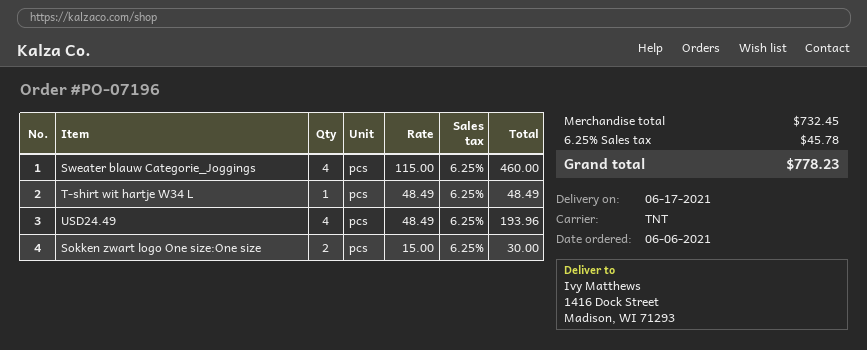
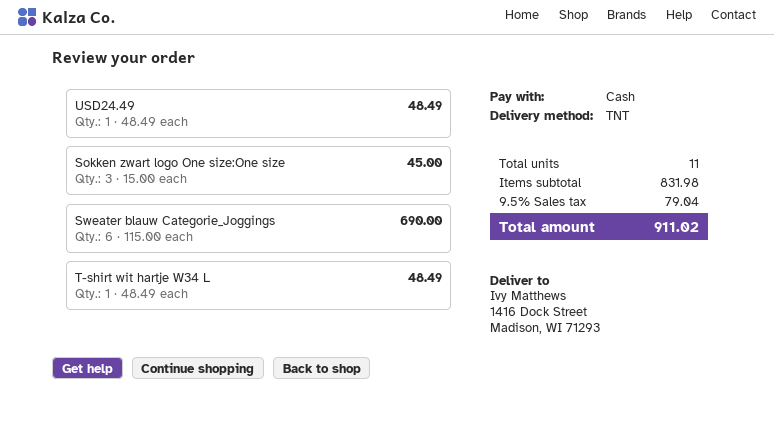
Sweater blauw Categorie_Joggings: 4 x 115.00 = 460.00 -> 6 x 115.00 = 690.00
USD24.49: 4 x 48.49 = 193.96 -> 1 x 48.49 = 48.49
Sokken zwart logo One size:One size: 2 x 15.00 = 30.00 -> 3 x 15.00 = 45.00
subtotal: 732.45 -> 831.98
tax: 6.25% = 45.78 -> 9.5% = 79.04
total: 778.23 -> 911.02

